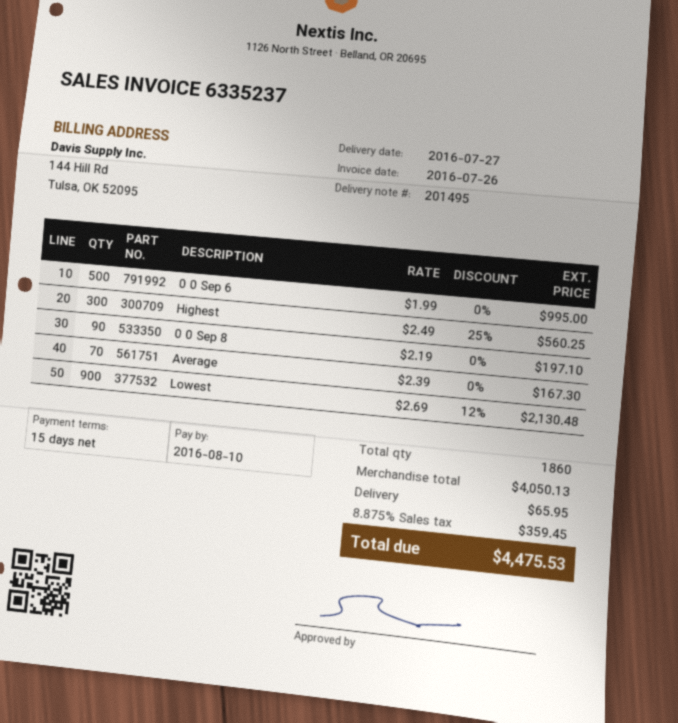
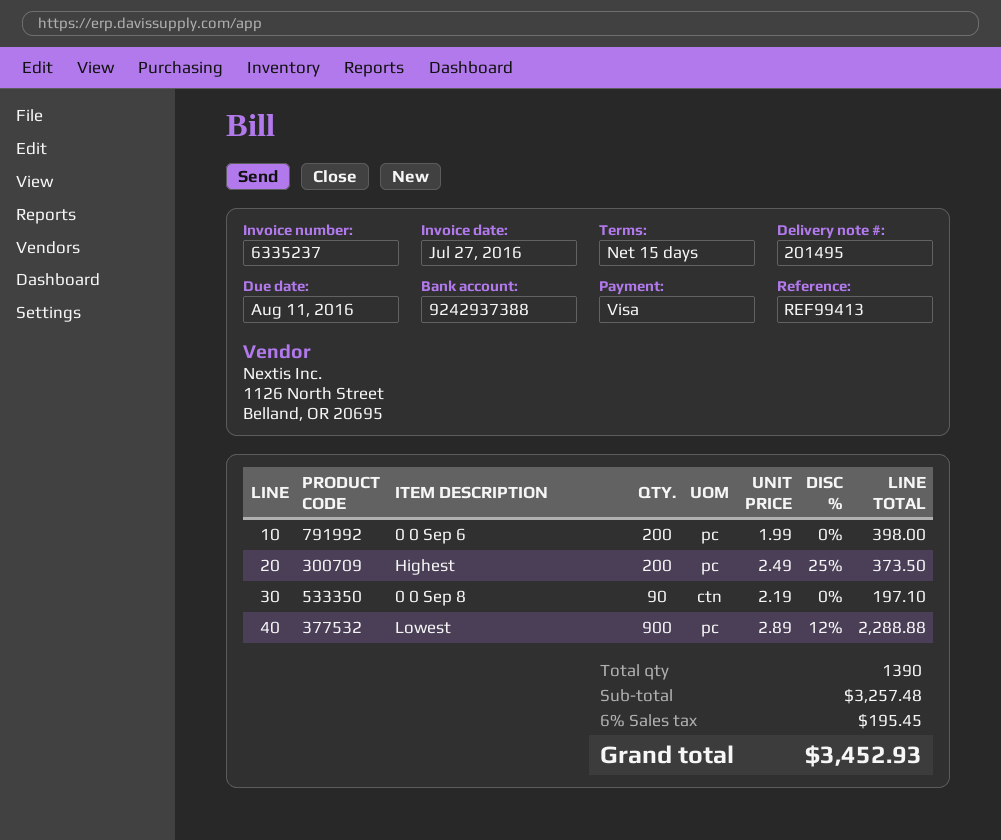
invoice date: 2016-07-26 -> 2016-07-27
due date: 2016-08-10 -> 2016-08-11
0 0 Sep 6: 500 x 1.99 = 995.00 -> 200 x 1.99 = 398.00
Highest: 300 x 2.49 - 25% = 560.25 -> 200 x 2.49 - 25% = 373.50
Average: 70 x 2.39 = 167.30 -> none
Lowest: 900 x 2.69 - 12% = 2130.48 -> 900 x 2.89 - 12% = 2288.88
total quantity: 1860 -> 1390
subtotal: 4050.13 -> 3257.48
shipping: 65.95 -> none
tax: 8.875% = 359.45 -> 6% = 195.45
total: 4475.53 -> 3452.93

